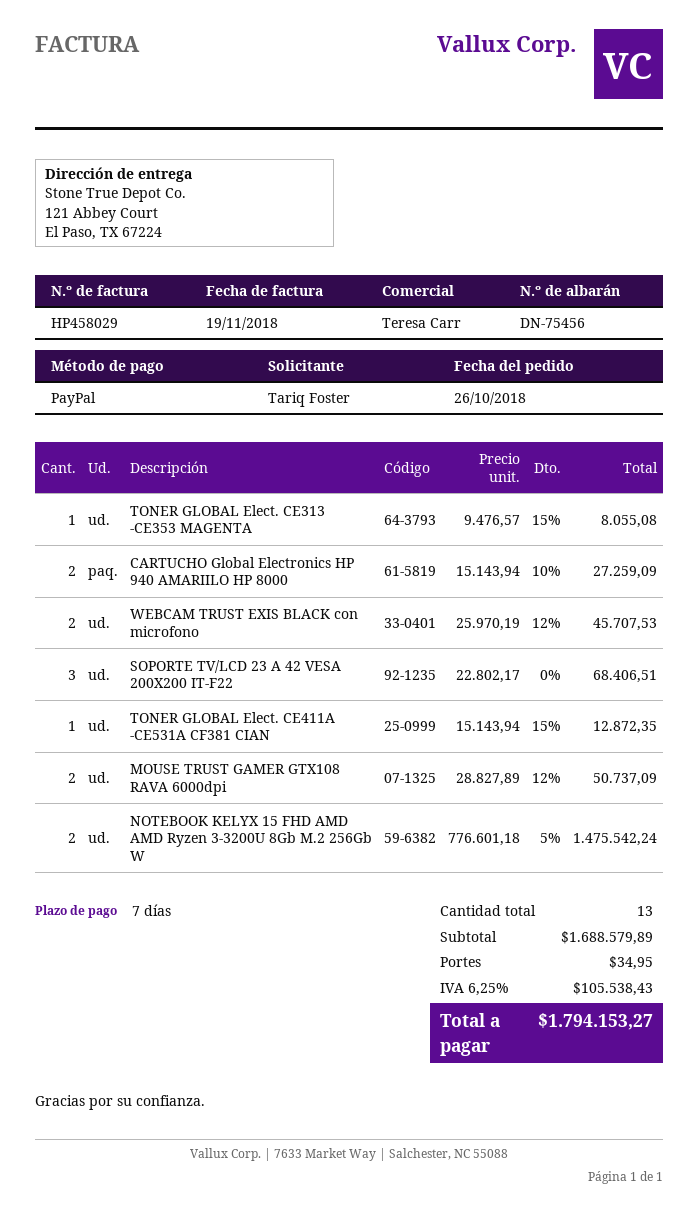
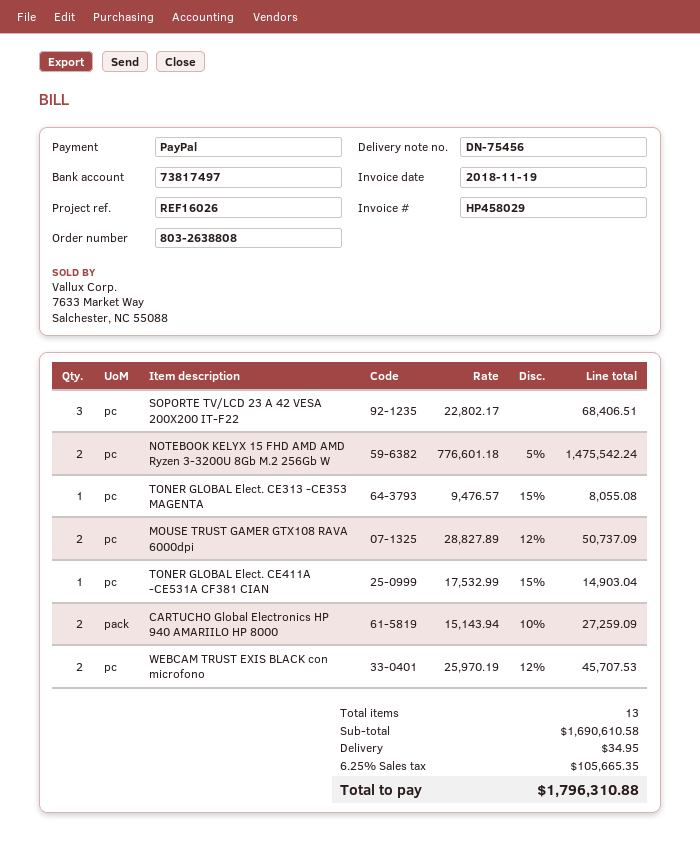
TONER GLOBAL Elect. CE411A -CE531A CF381 CIAN: 1 x 15143.94 - 15% = 12872.35 -> 1 x 17532.99 - 15% = 14903.04
subtotal: 1688579.89 -> 1690610.58
tax: 6.25% = 105538.43 -> 6.25% = 105665.35
total: 1794153.27 -> 1796310.88

